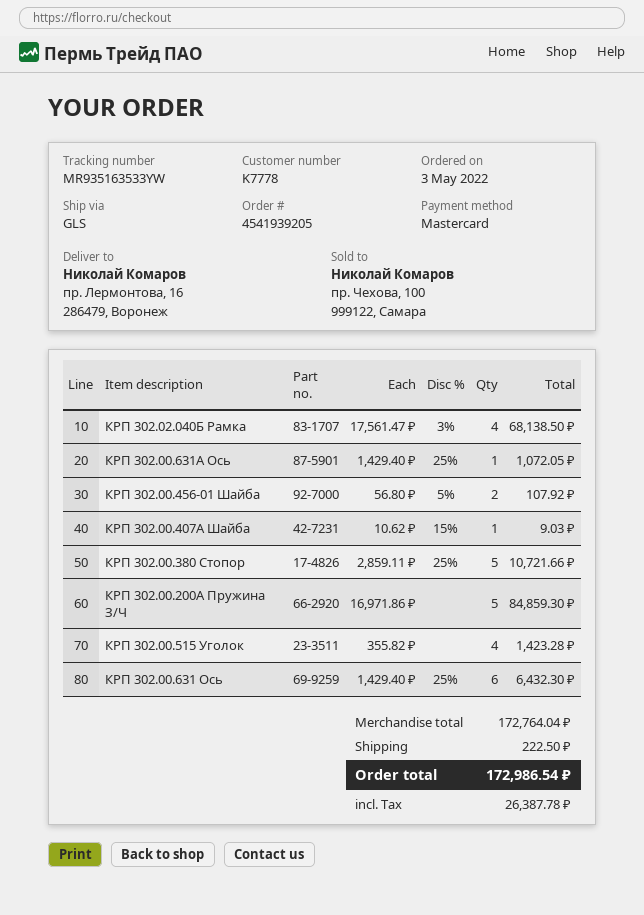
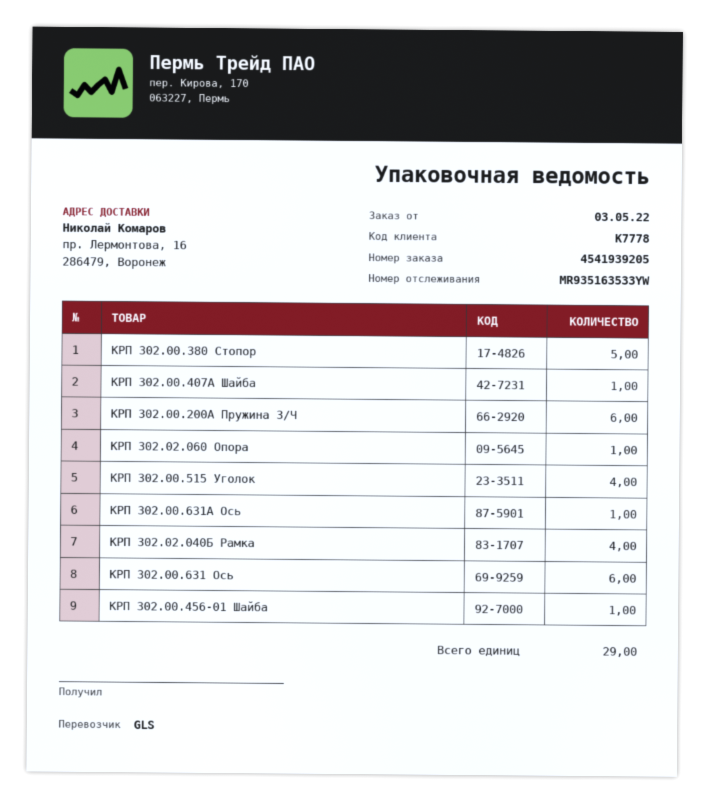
КРП 302.00.456-01 Шайба: 2 -> 1
КРП 302.00.200А Пружина З/Ч: 5 -> 6
КРП 302.02.060 Опора: none -> 1

